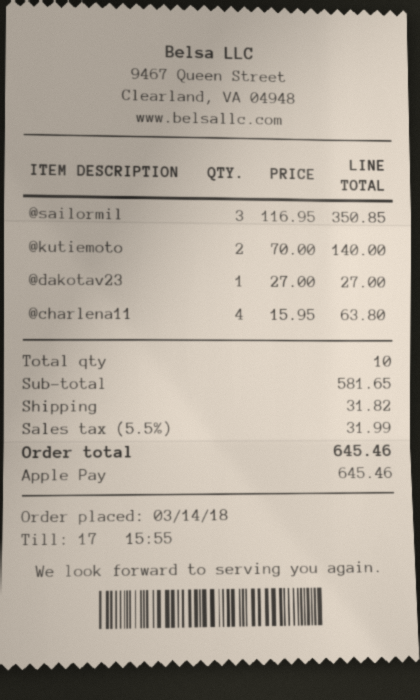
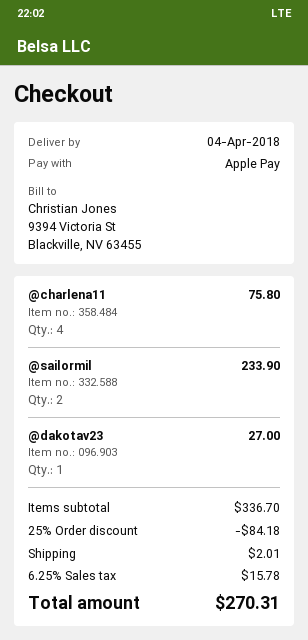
@sailormil: 3 for 350.85 -> 2 for 233.90
@kutiemoto: 2 for 140.00 -> none
@charlena11: 4 for 63.80 -> 4 for 75.80
subtotal: 581.65 -> 336.70
discount: none -> 25% = 84.18
shipping: 31.82 -> 2.01
tax: 5.5% = 31.99 -> 6.25% = 15.78
total: 645.46 -> 270.31

